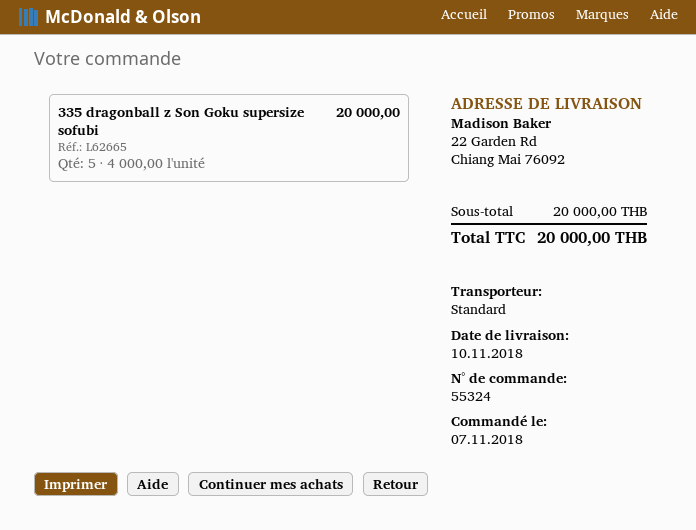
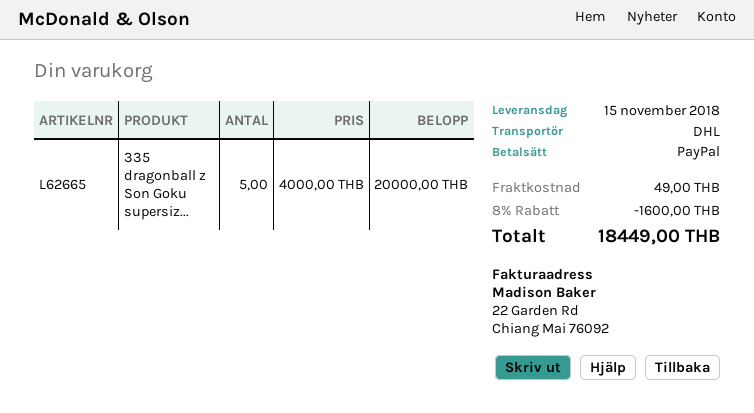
delivery date: 2018-11-10 -> 2018-11-15
shipping method: standard -> DHL
discount: none -> 8% = 1600.00
shipping: none -> 49.00
total: 20000.00 -> 18449.00

